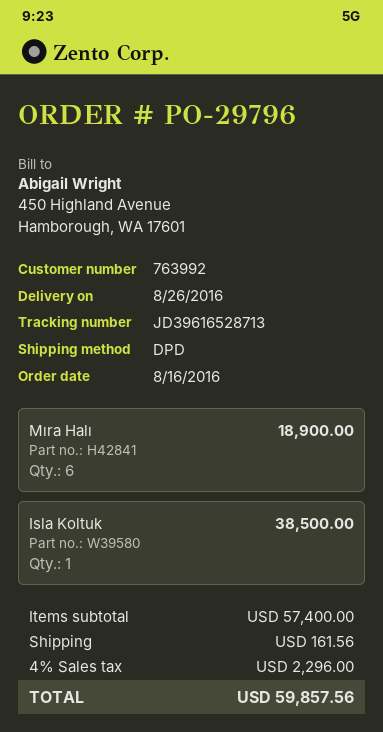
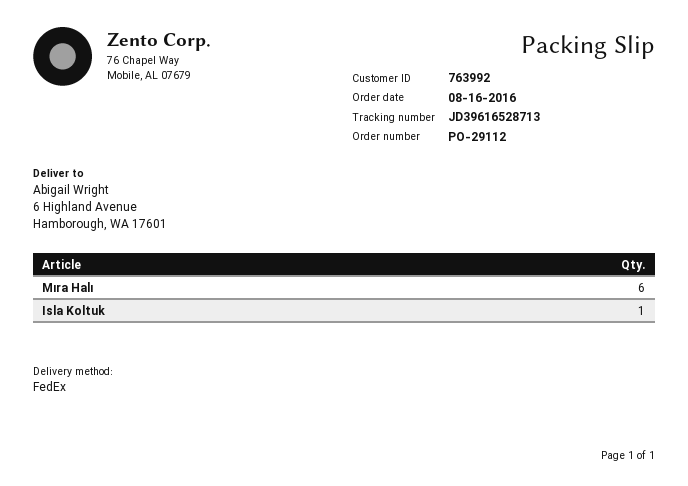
order number: PO-29796 -> PO-29112
shipping method: DPD -> FedEx

